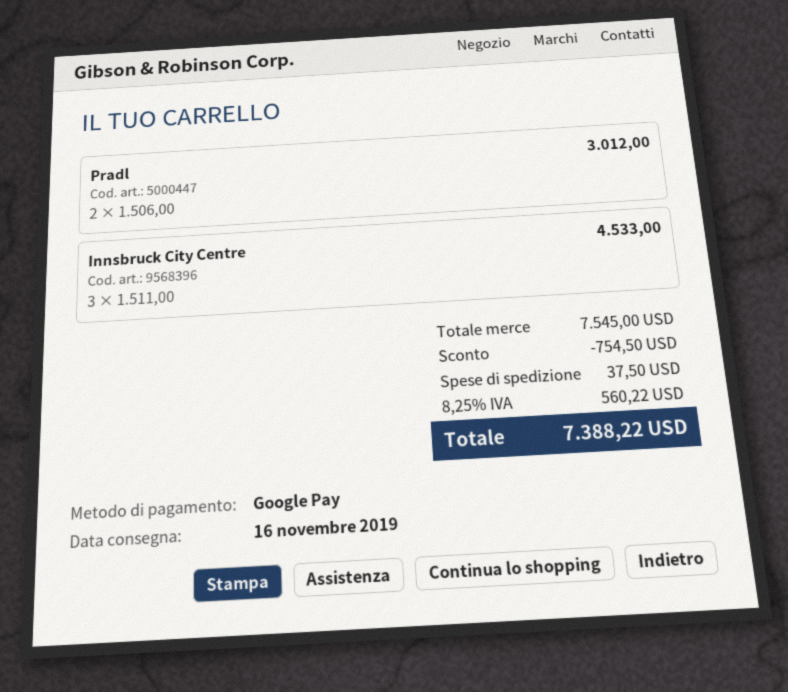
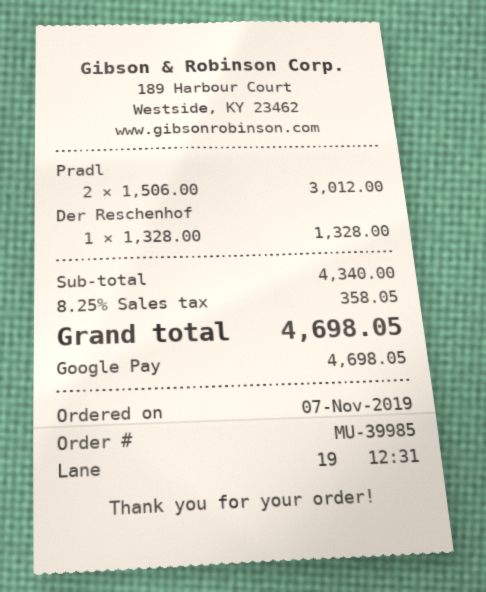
Innsbruck City Centre: 3 x 1511.00 = 4533.00 -> none
Der Reschenhof: none -> 1 x 1328.00 = 1328.00
subtotal: 7545.00 -> 4340.00
discount: 754.50 -> none
shipping: 37.50 -> none
tax: 8.25% = 560.22 -> 8.25% = 358.05
total: 7388.22 -> 4698.05

